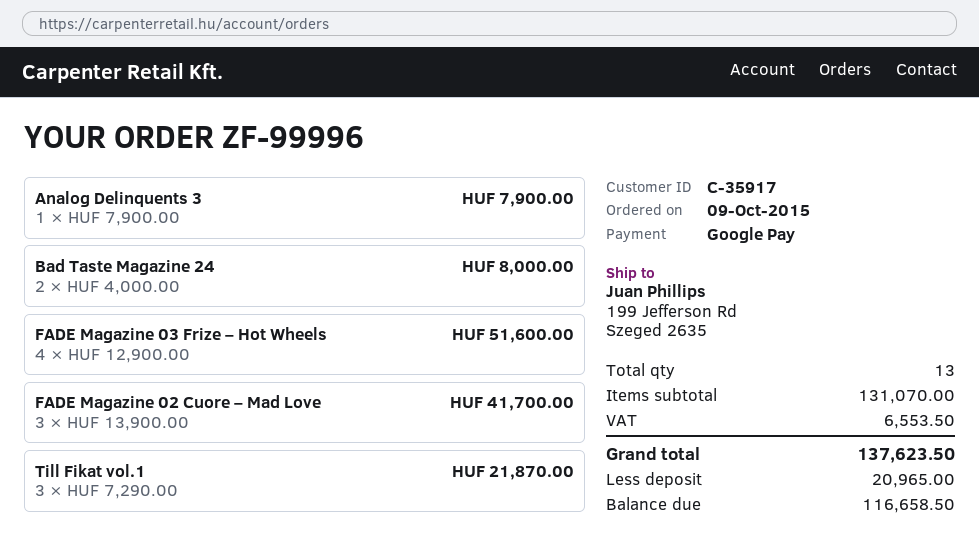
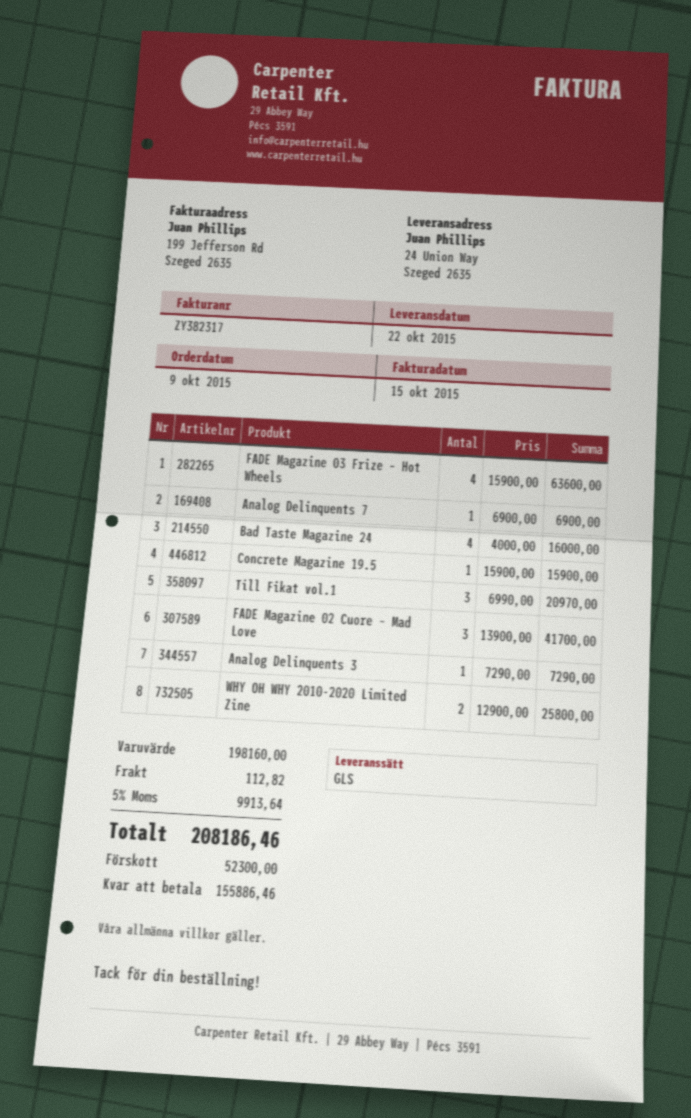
ship to: 199 Jefferson Rd, Szeged 2635 -> 24 Union Way, Szeged 2635
Analog Delinquents 3: 1 x 7900.00 = 7900.00 -> 1 x 7290.00 = 7290.00
Bad Taste Magazine 24: 2 x 4000.00 = 8000.00 -> 4 x 4000.00 = 16000.00
FADE Magazine 03 Frize – Hot Wheels: 4 x 12900.00 = 51600.00 -> 4 x 15900.00 = 63600.00
Till Fikat vol.1: 3 x 7290.00 = 21870.00 -> 3 x 6990.00 = 20970.00
Analog Delinquents 7: none -> 1 x 6900.00 = 6900.00
Concrete Magazine 19.5: none -> 1 x 15900.00 = 15900.00
WHY OH WHY 2010-2020 Limited Zine: none -> 2 x 12900.00 = 25800.00
subtotal: 131070.00 -> 198160.00
shipping: none -> 112.82
tax: 6553.50 -> 9913.64
total: 137623.50 -> 208186.46
deposit: 20965.00 -> 52300.00
balance: 116658.50 -> 155886.46

